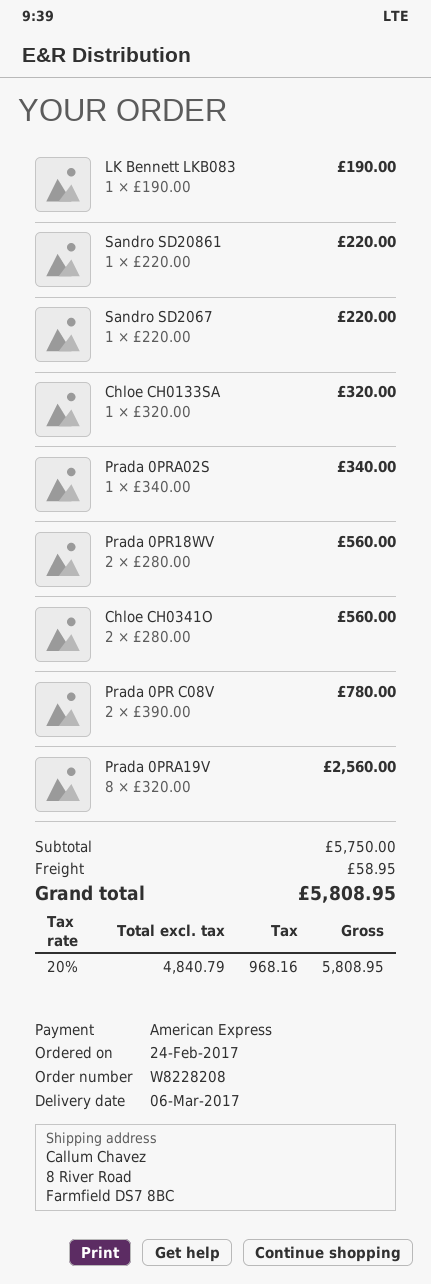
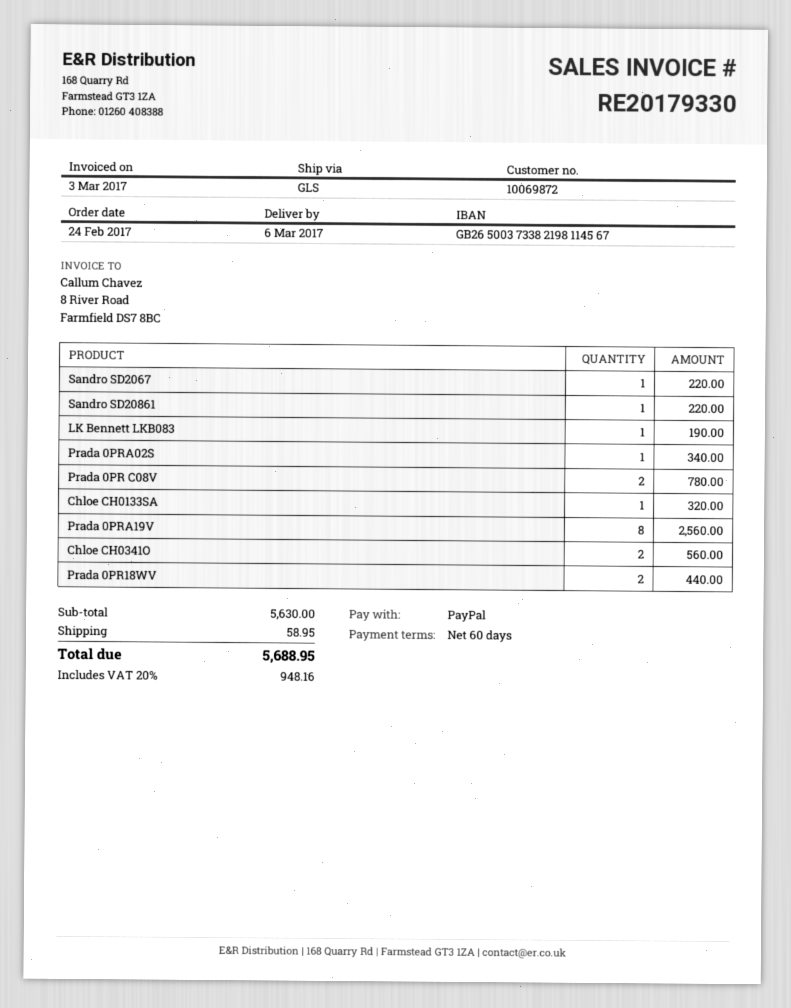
payment method: American Express -> PayPal
Prada 0PR18WV: 2 for 560.00 -> 2 for 440.00
subtotal: 5750.00 -> 5630.00
tax: 20% = 968.16 -> 20% = 948.16
total: 5808.95 -> 5688.95

